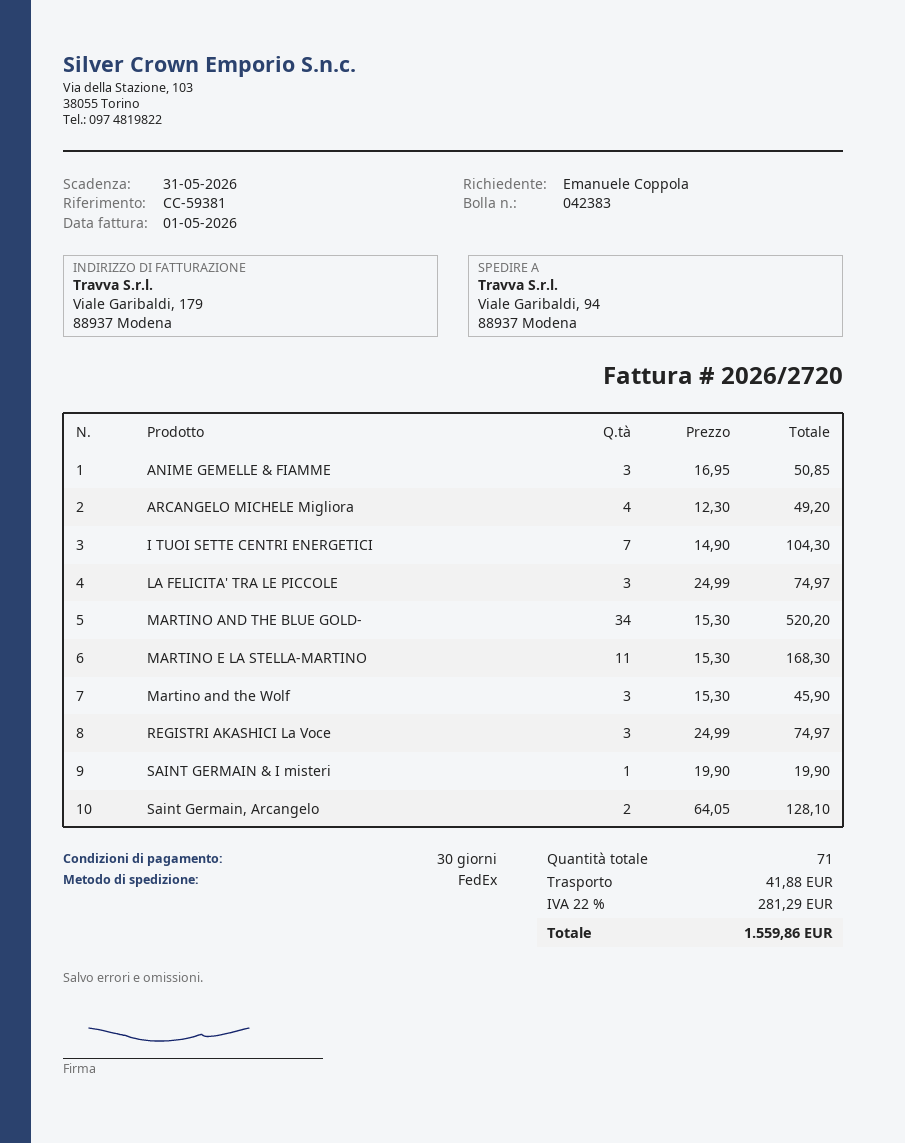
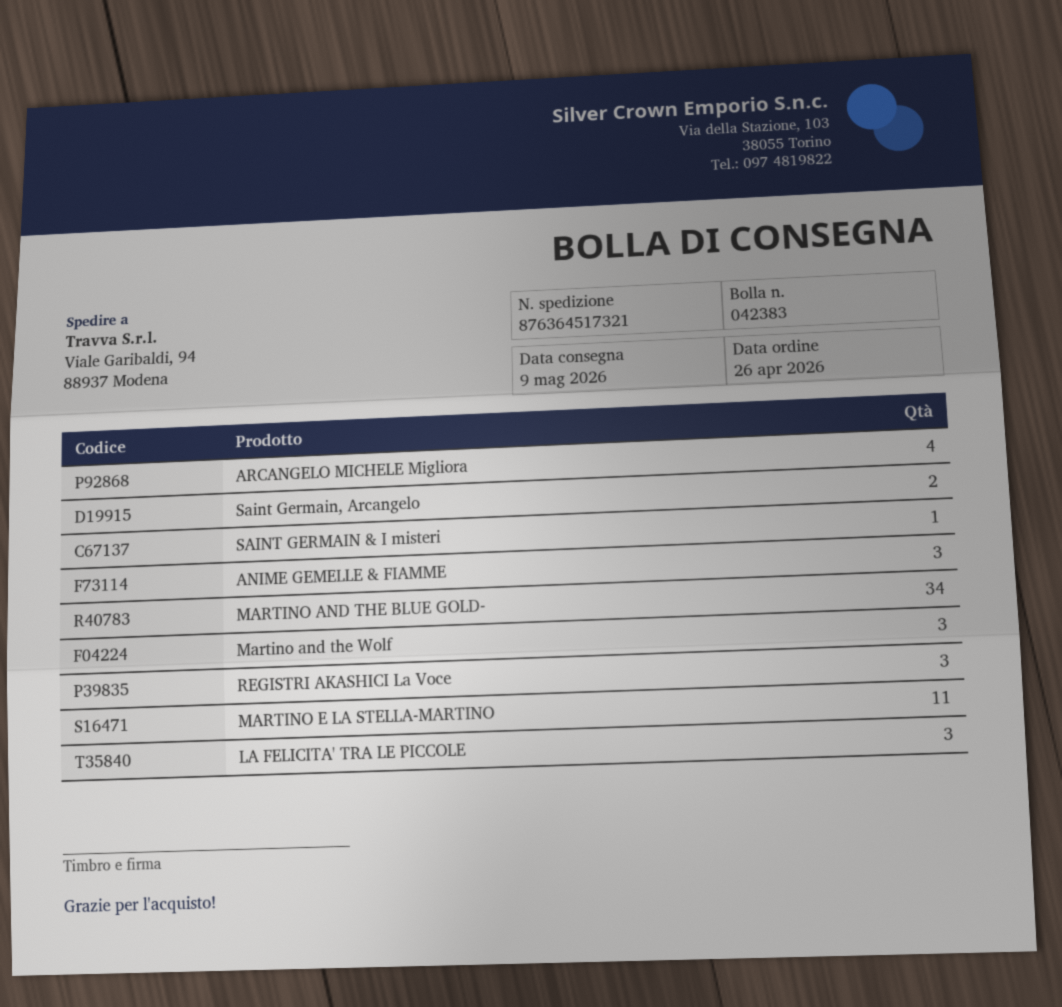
I TUOI SETTE CENTRI ENERGETICI: 7 -> none

